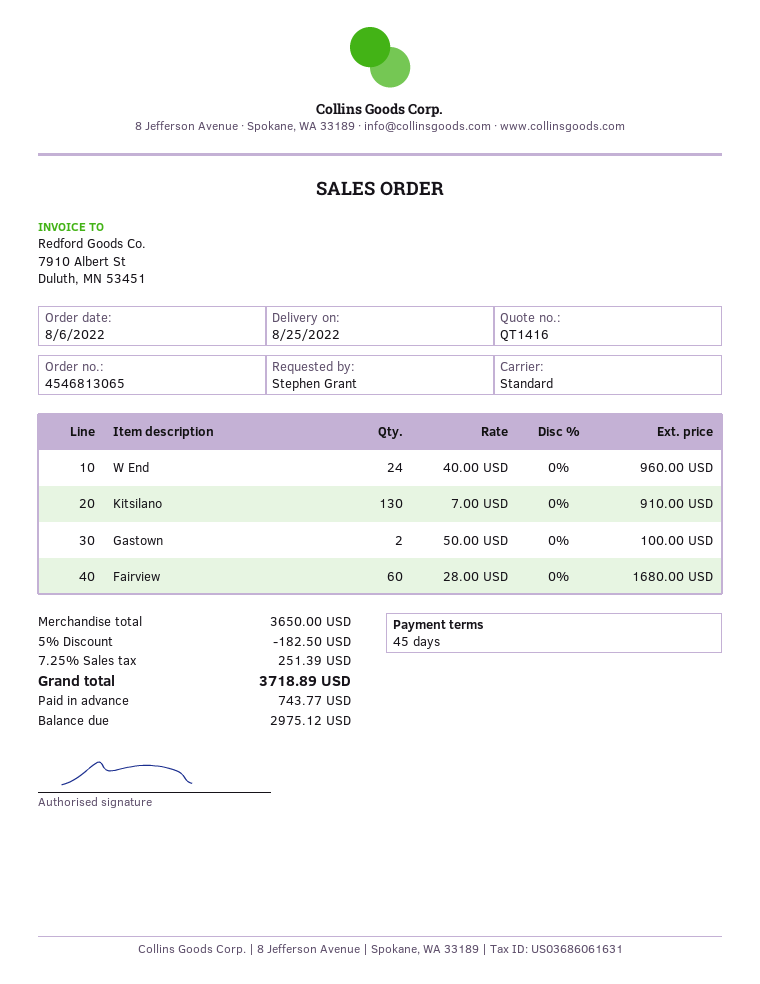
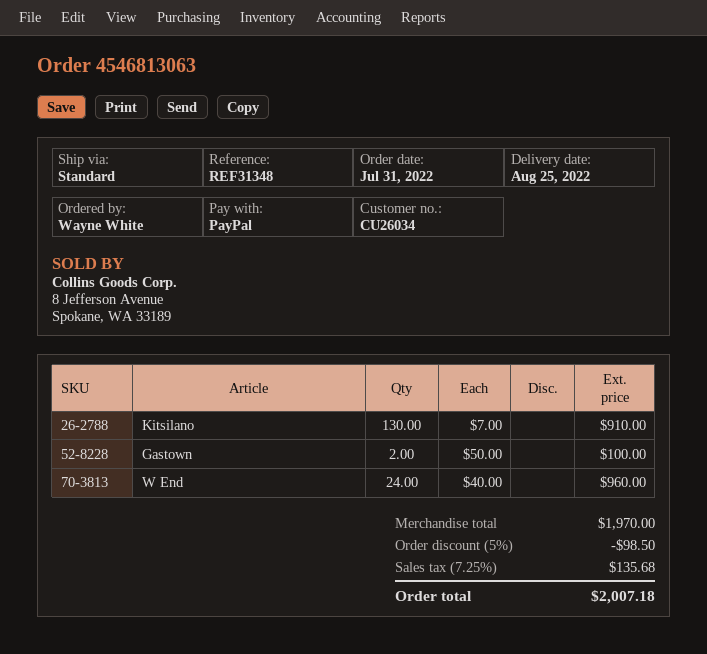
order number: 4546813065 -> 4546813063
order date: 2022-08-06 -> 2022-07-31
ordered by: Stephen Grant -> Wayne White
Fairview: 60 x 28.00 = 1680.00 -> none
subtotal: 3650.00 -> 1970.00
discount: 5% = 182.50 -> 5% = 98.50
tax: 7.25% = 251.39 -> 7.25% = 135.68
total: 3718.89 -> 2007.18

